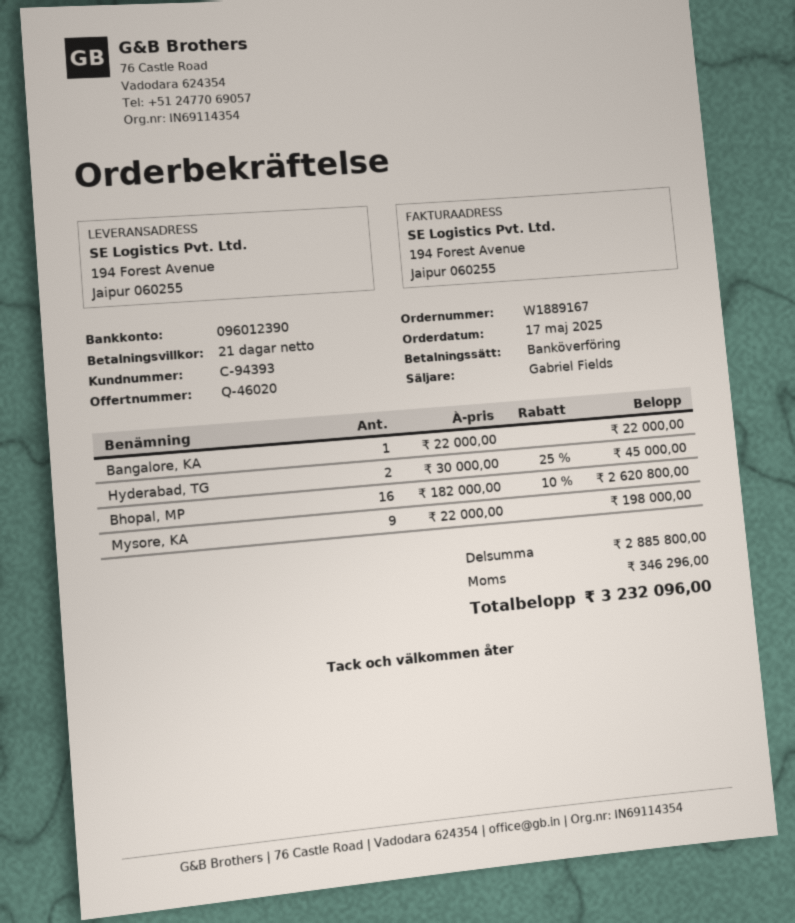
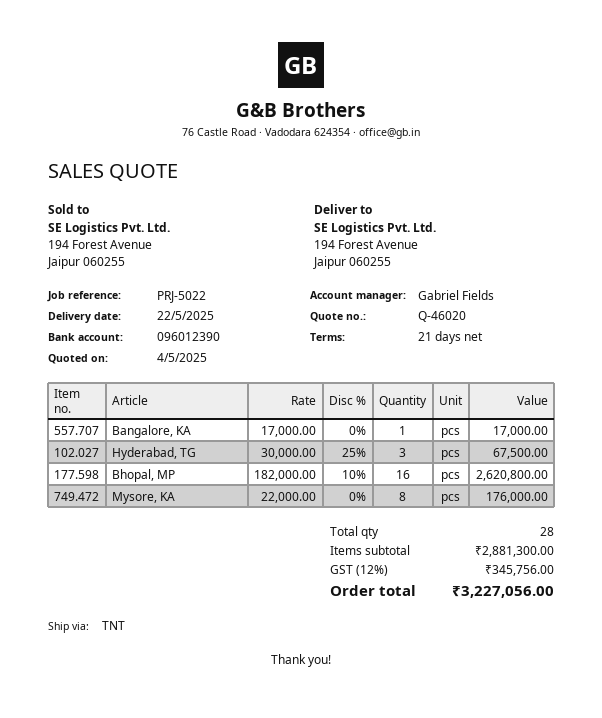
Bangalore, KA: 1 x 22000.00 = 22000.00 -> 1 x 17000.00 = 17000.00
Hyderabad, TG: 2 x 30000.00 - 25% = 45000.00 -> 3 x 30000.00 - 25% = 67500.00
Mysore, KA: 9 x 22000.00 = 198000.00 -> 8 x 22000.00 = 176000.00
subtotal: 2885800.00 -> 2881300.00
tax: 346296.00 -> 345756.00
total: 3232096.00 -> 3227056.00

